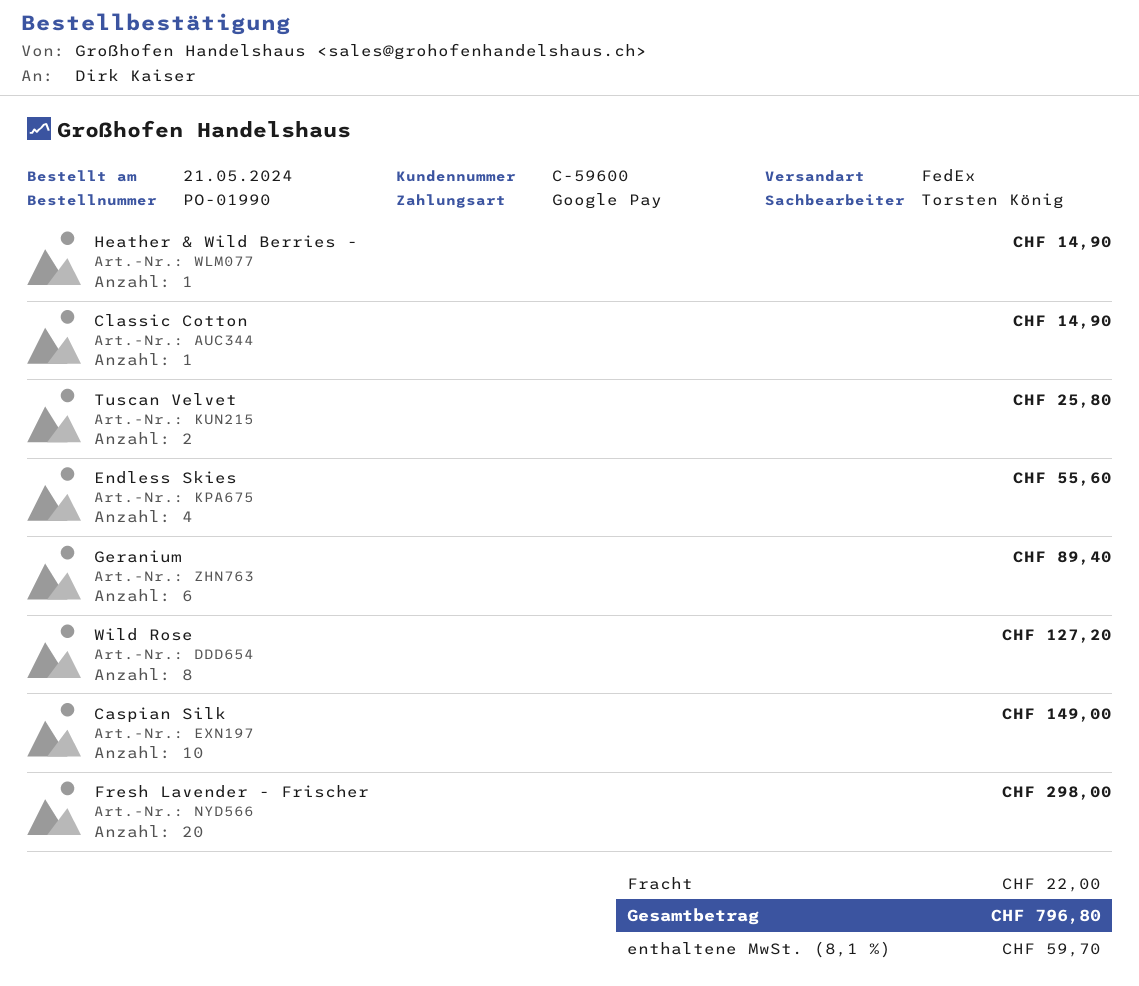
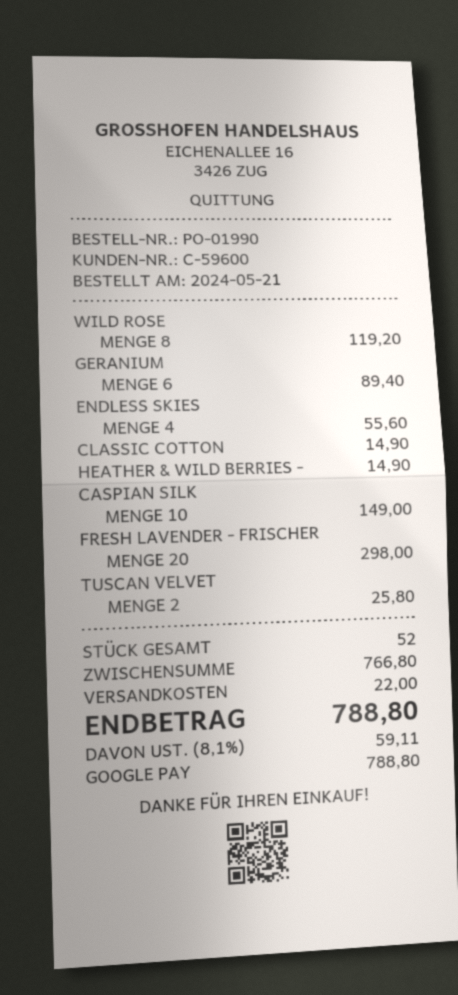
Wild Rose: 8 for 127.20 -> 8 for 119.20
tax: 8.1% = 59.70 -> 8.1% = 59.11
total: 796.80 -> 788.80

